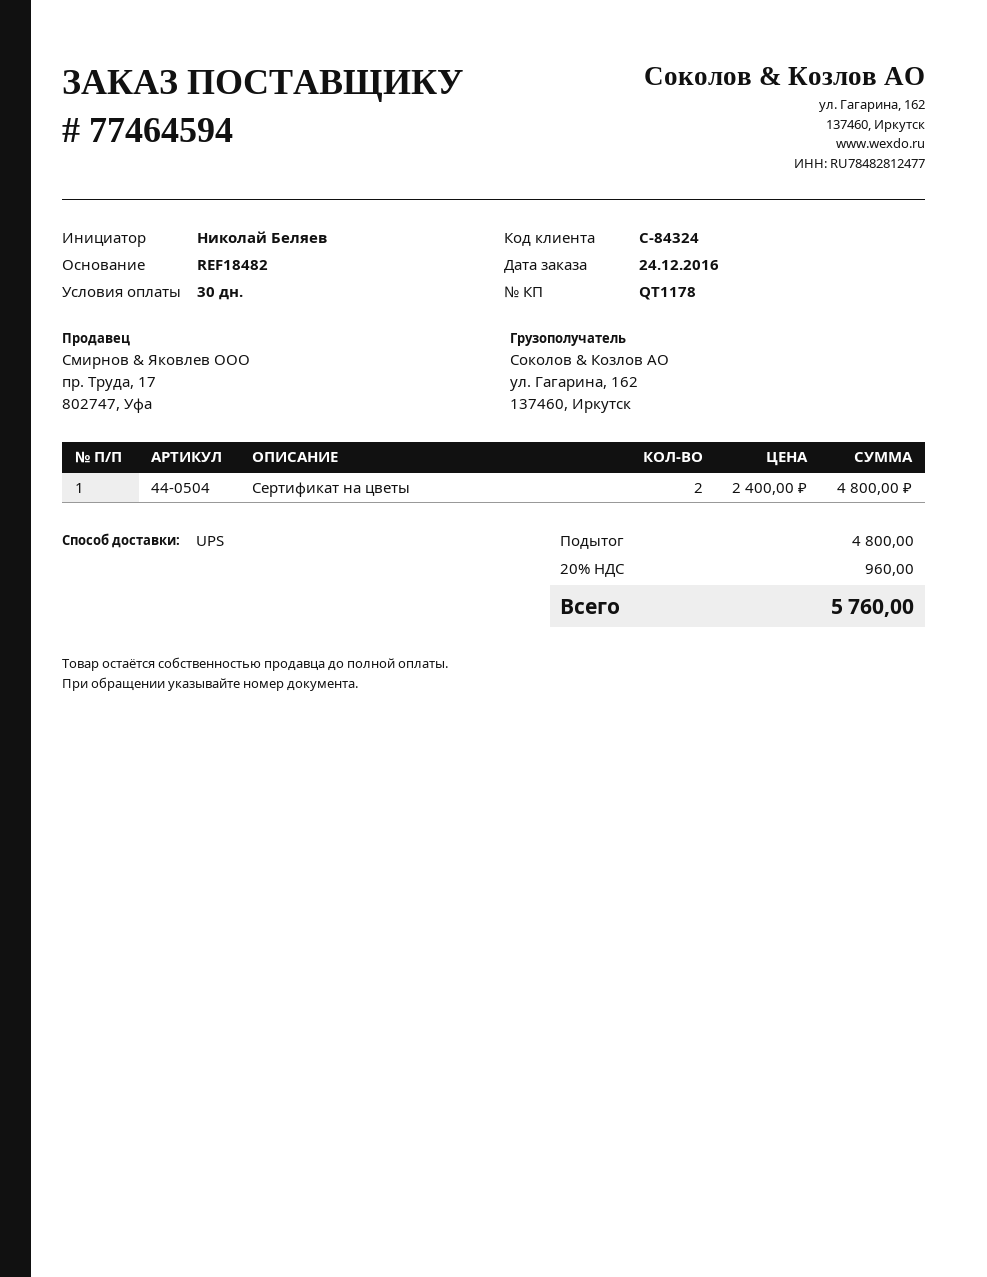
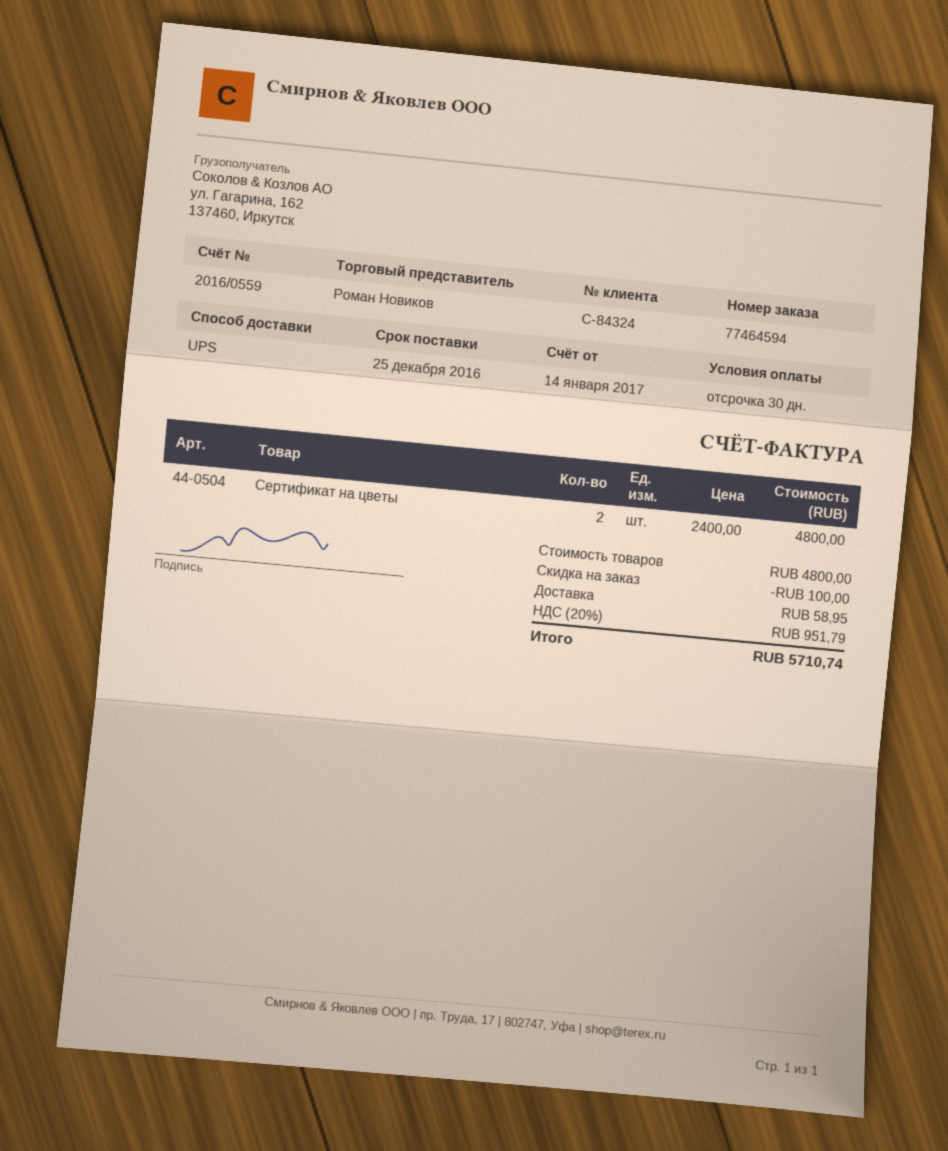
discount: none -> 100.00
shipping: none -> 58.95
tax: 20% = 960.00 -> 20% = 951.79
total: 5760.00 -> 5710.74

